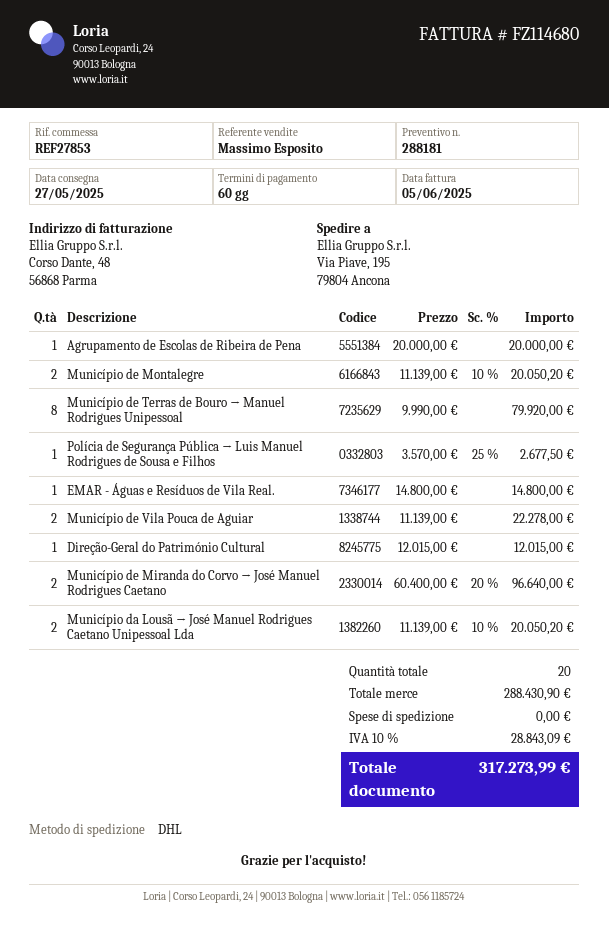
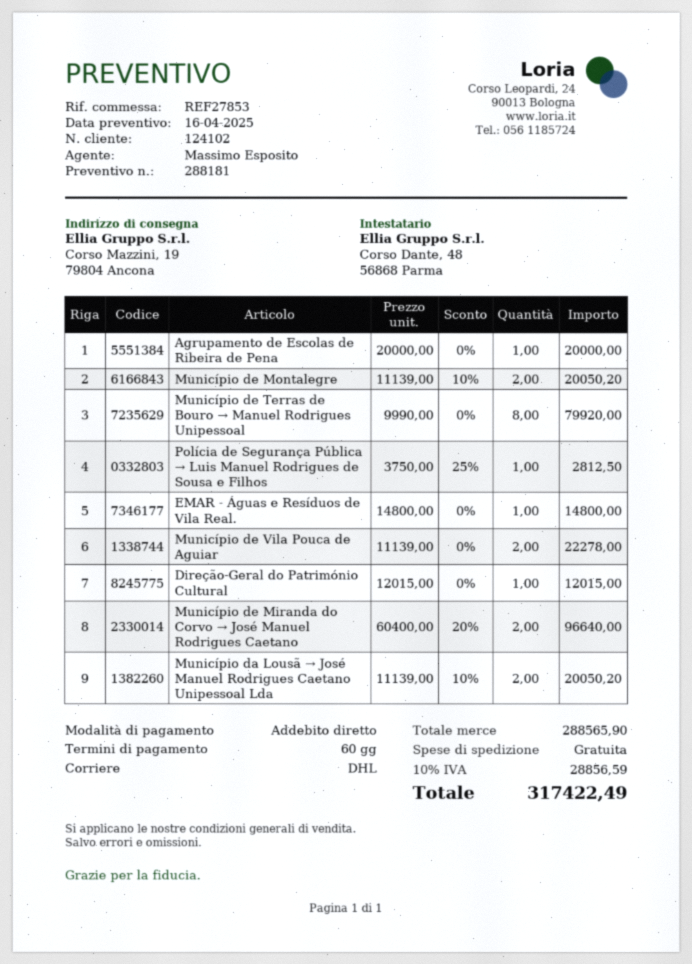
ship to: Via Piave, 195, 79804 Ancona -> Corso Mazzini, 19, 79804 Ancona
Polícia de Segurança Pública → Luis Manuel Rodrigues de Sousa e Filhos: 1 x 3570.00 - 25% = 2677.50 -> 1 x 3750.00 - 25% = 2812.50
subtotal: 288430.90 -> 288565.90
tax: 10% = 28843.09 -> 10% = 28856.59
total: 317273.99 -> 317422.49

